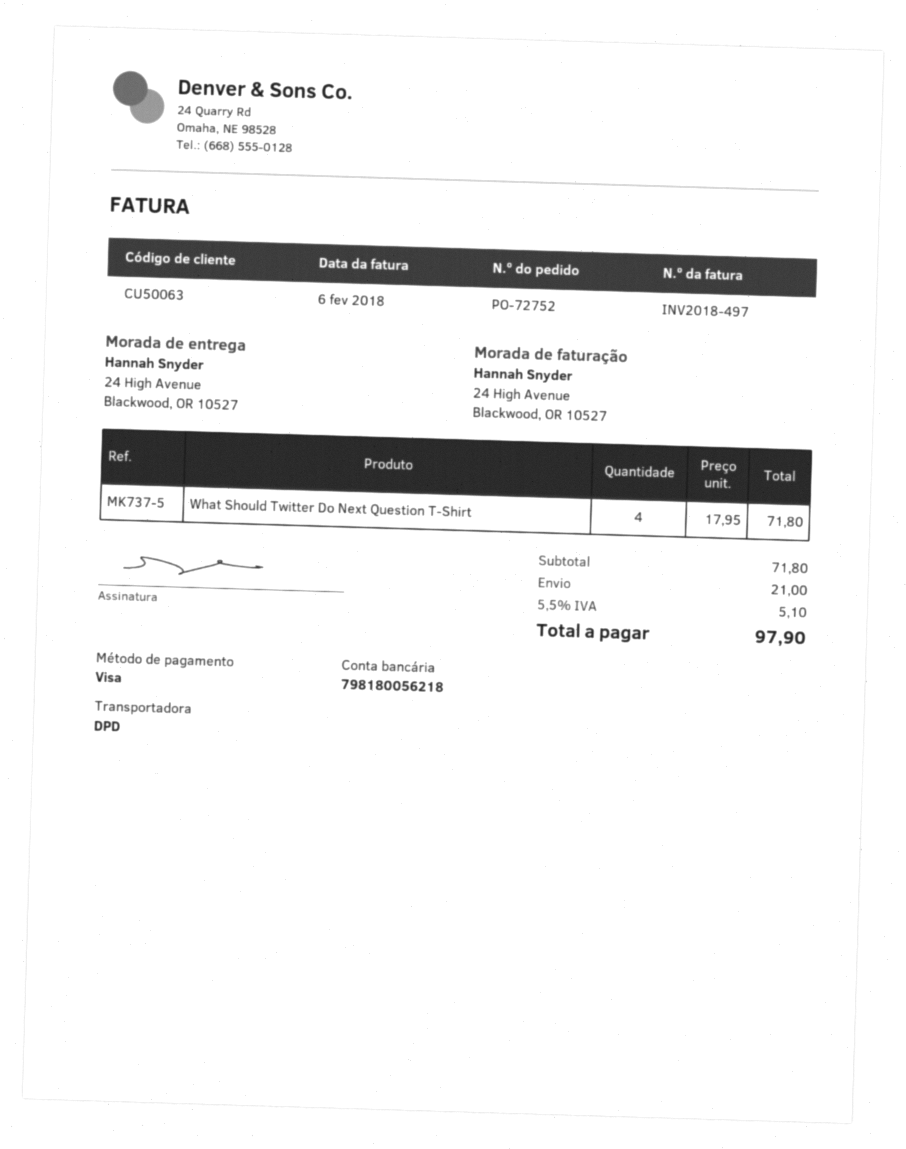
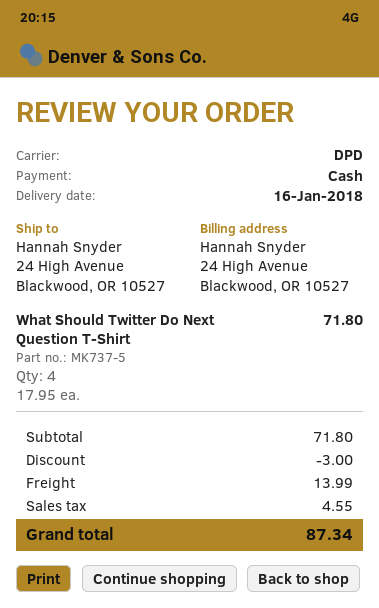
payment method: Visa -> cash
discount: none -> 3.00
shipping: 21.00 -> 13.99
tax: 5.10 -> 4.55
total: 97.90 -> 87.34

